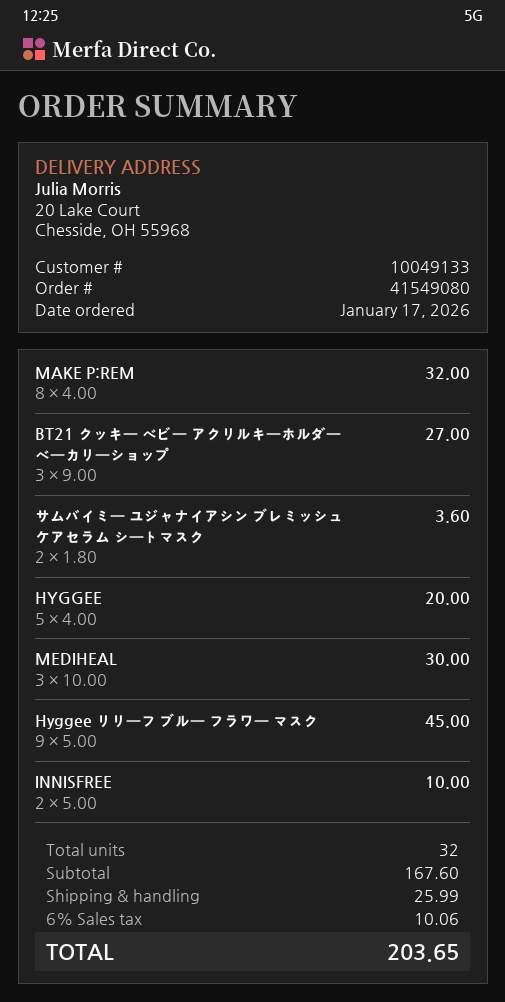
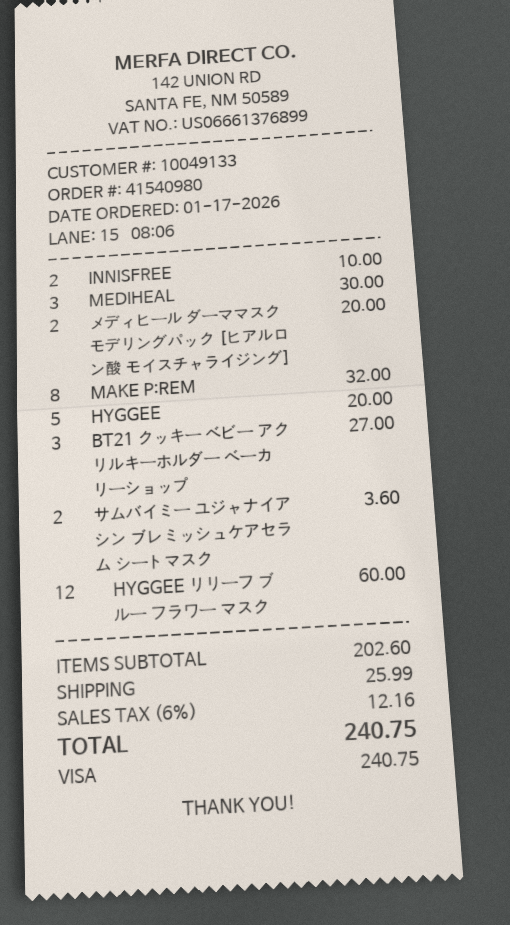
order number: 41549080 -> 41540980
Hyggee リリーフ ブルー フラワー マスク: 9 for 45.00 -> 12 for 60.00
メディヒール ダーママスク モデリングパック [ヒアルロン酸 モイスチャライジング]: none -> 2 for 20.00
subtotal: 167.60 -> 202.60
tax: 6% = 10.06 -> 6% = 12.16
total: 203.65 -> 240.75

